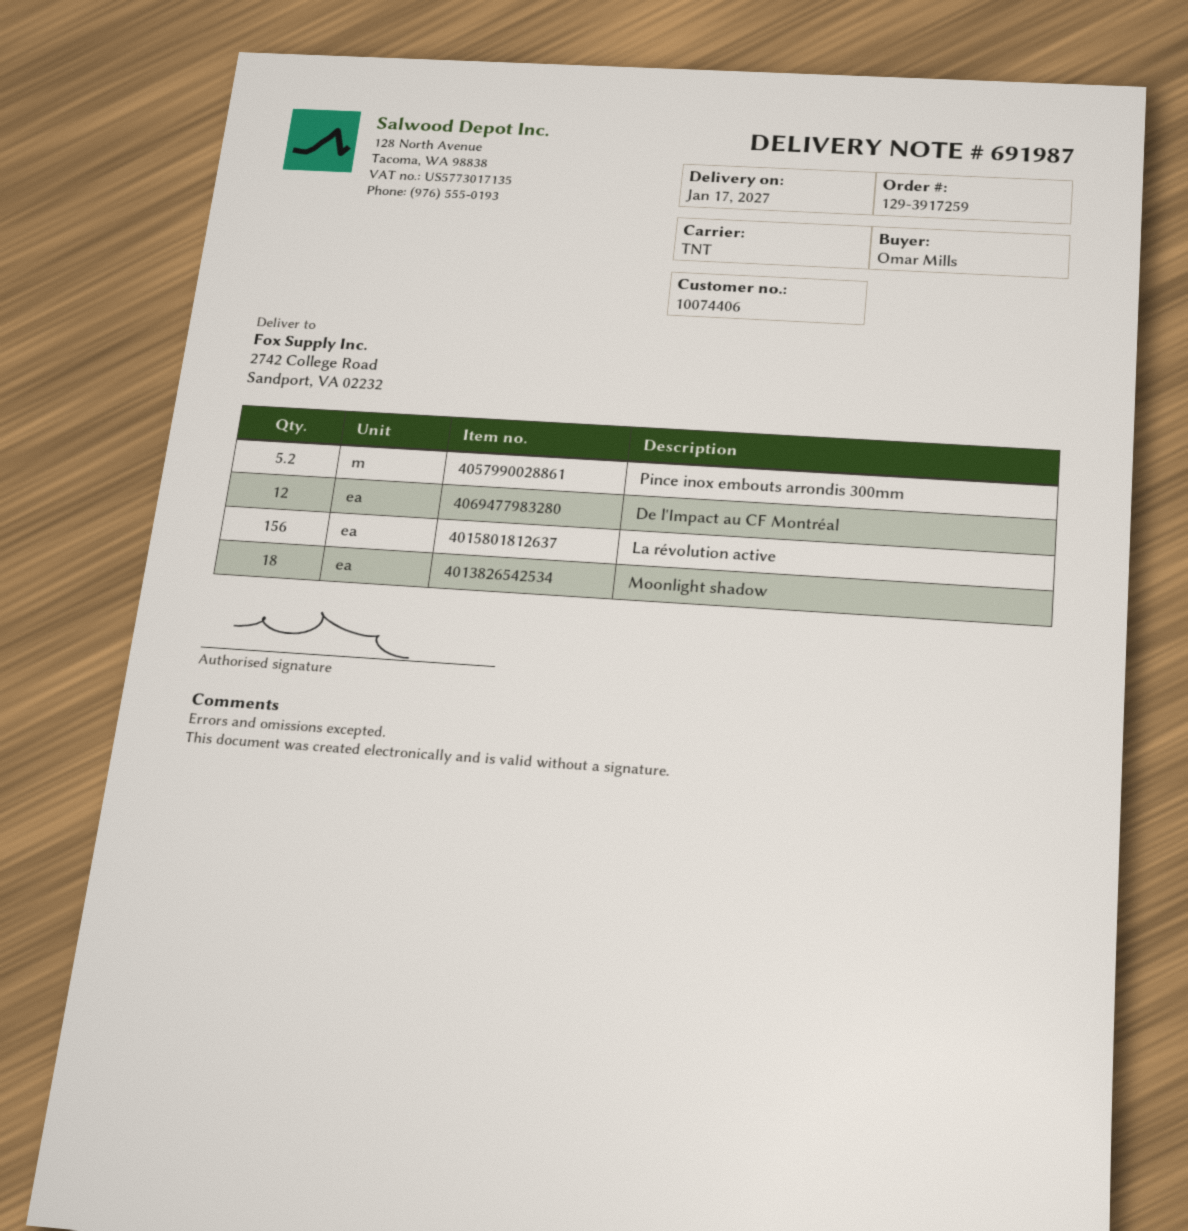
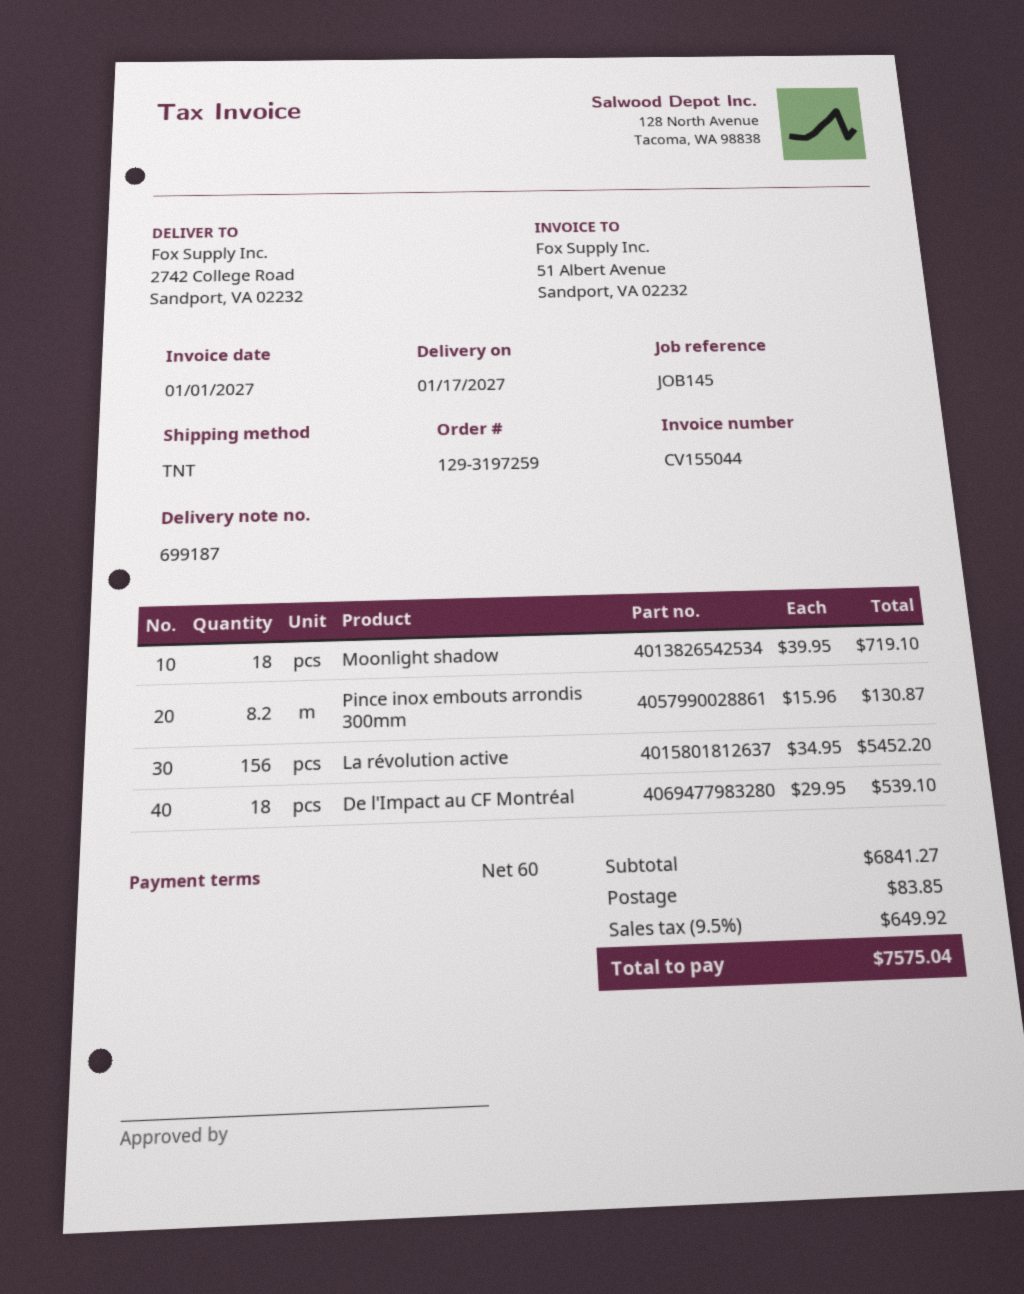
order number: 129-3917259 -> 129-3197259
delivery note number: 691987 -> 699187
Pince inox embouts arrondis 300mm: 5.2 -> 8.2
De l'Impact au CF Montréal: 12 -> 18

